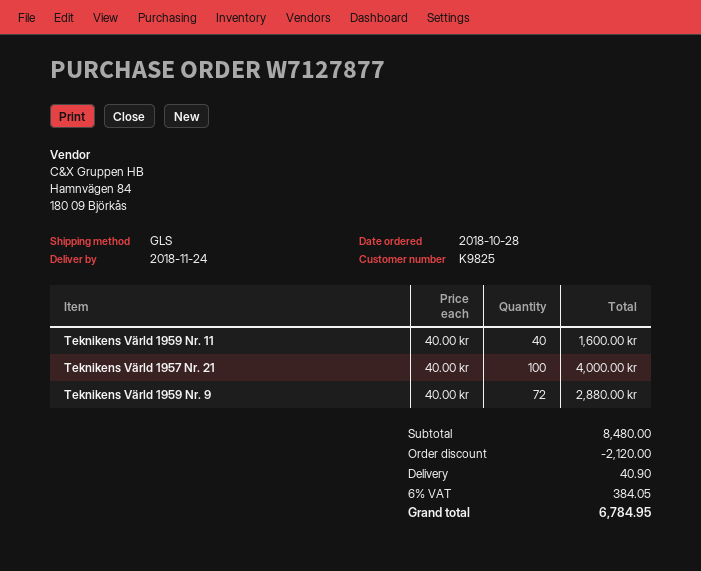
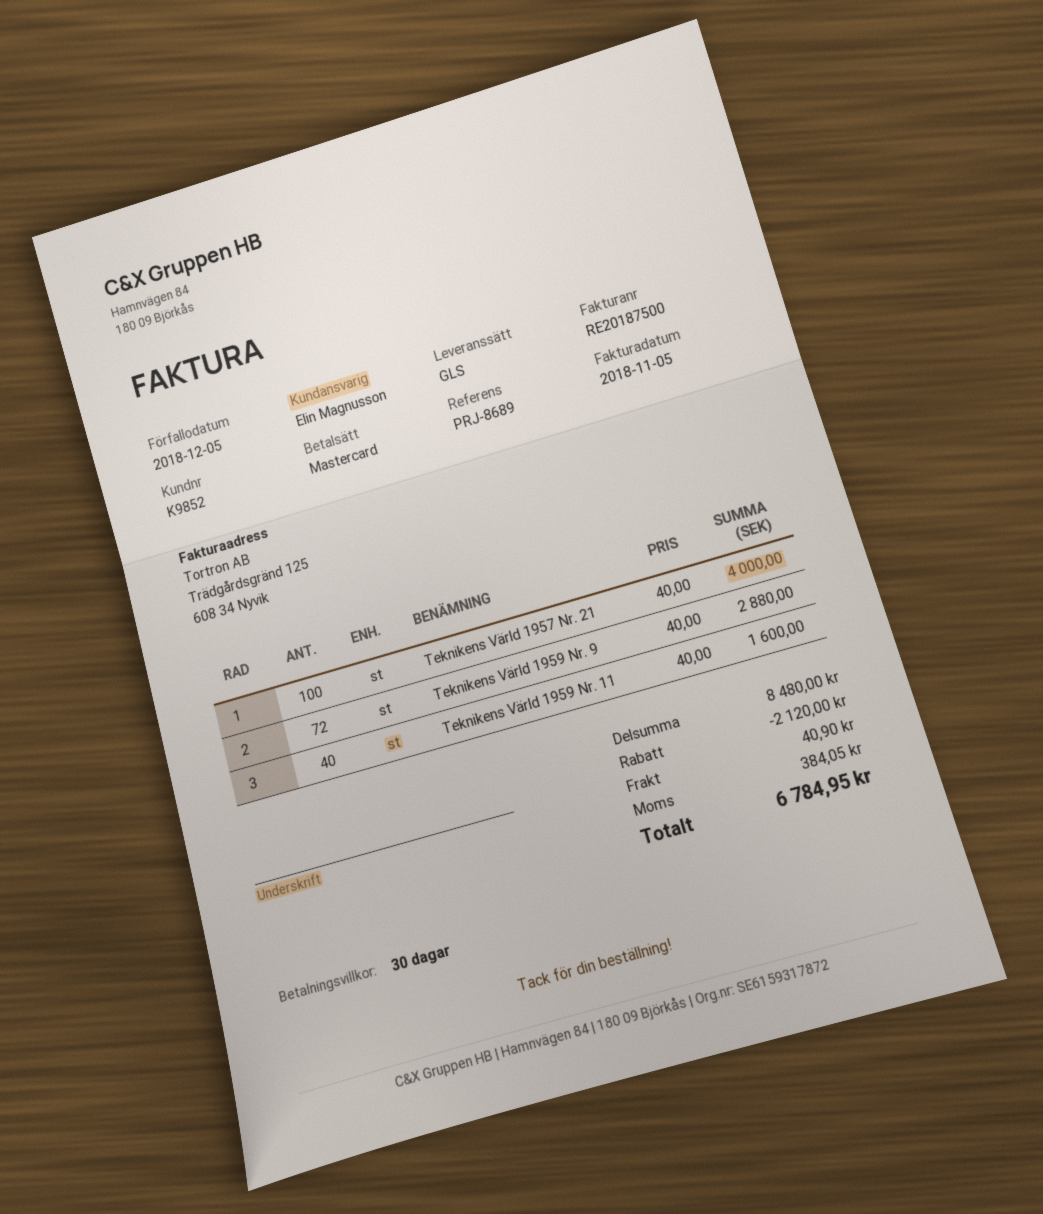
customer number: K9825 -> K9852

